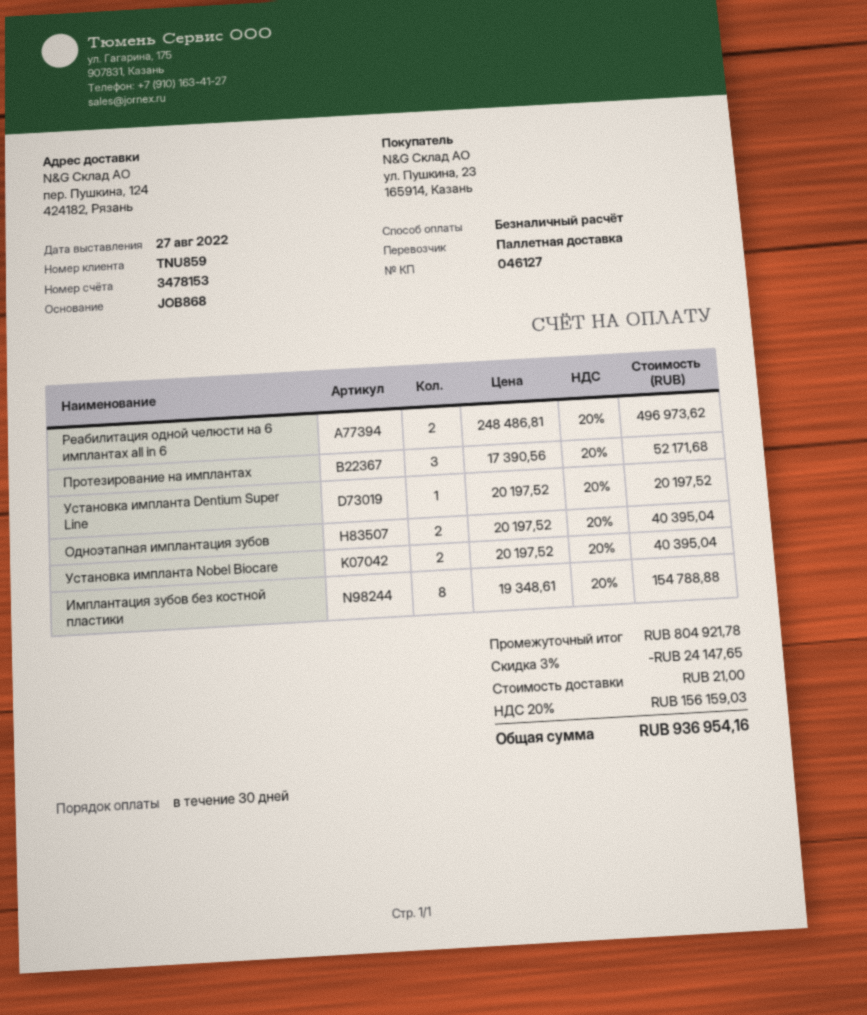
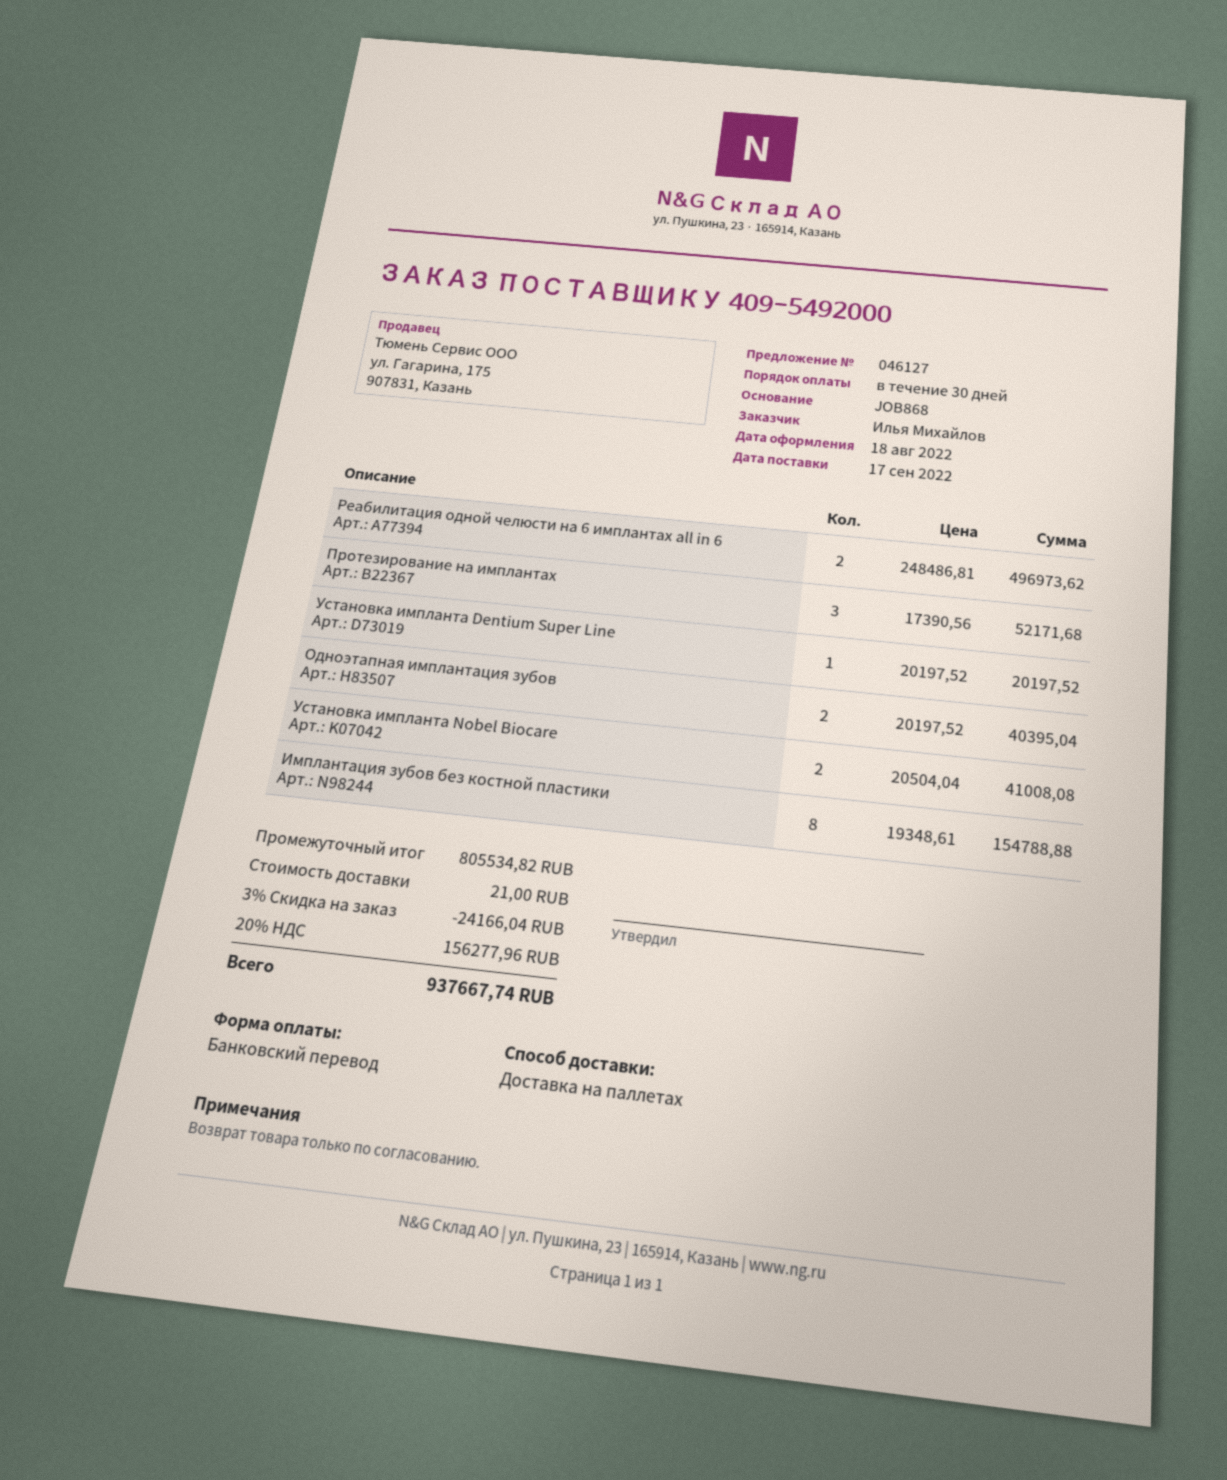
Установка импланта Nobel Biocare: 2 x 20197.52 = 40395.04 -> 2 x 20504.04 = 41008.08
subtotal: 804921.78 -> 805534.82
discount: 3% = 24147.65 -> 3% = 24166.04
tax: 20% = 156159.03 -> 20% = 156277.96
total: 936954.16 -> 937667.74

